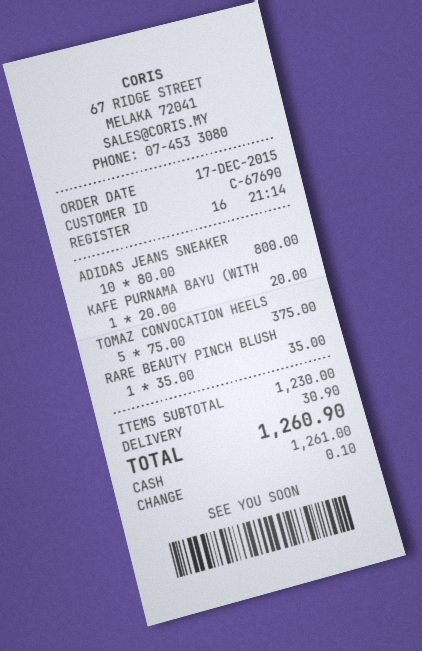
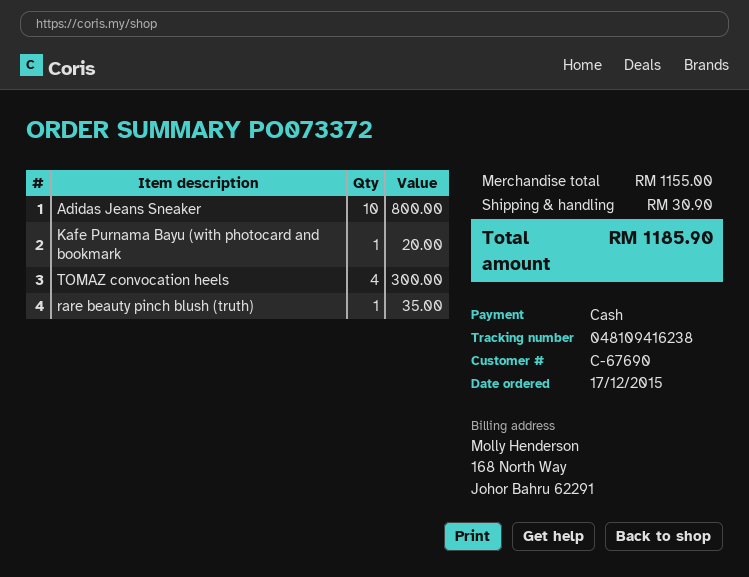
TOMAZ CONVOCATION HEELS: 5 for 375.00 -> 4 for 300.00
subtotal: 1230.00 -> 1155.00
total: 1260.90 -> 1185.90

